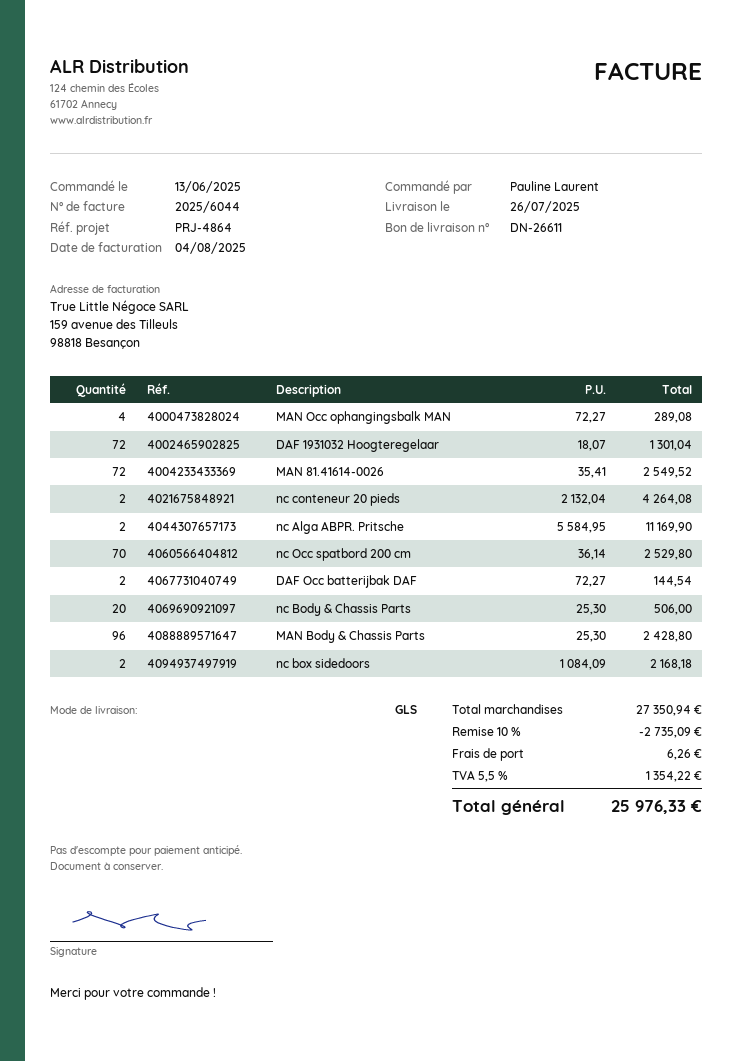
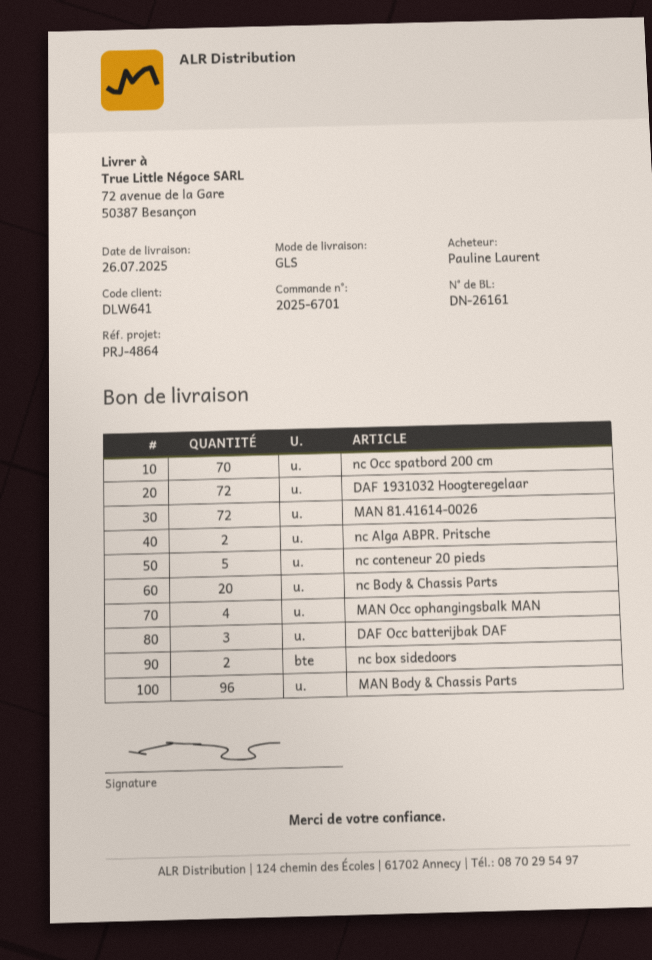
delivery note number: DN-26611 -> DN-26161
nc conteneur 20 pieds: 2 -> 5
DAF Occ batterijbak DAF: 2 -> 3

